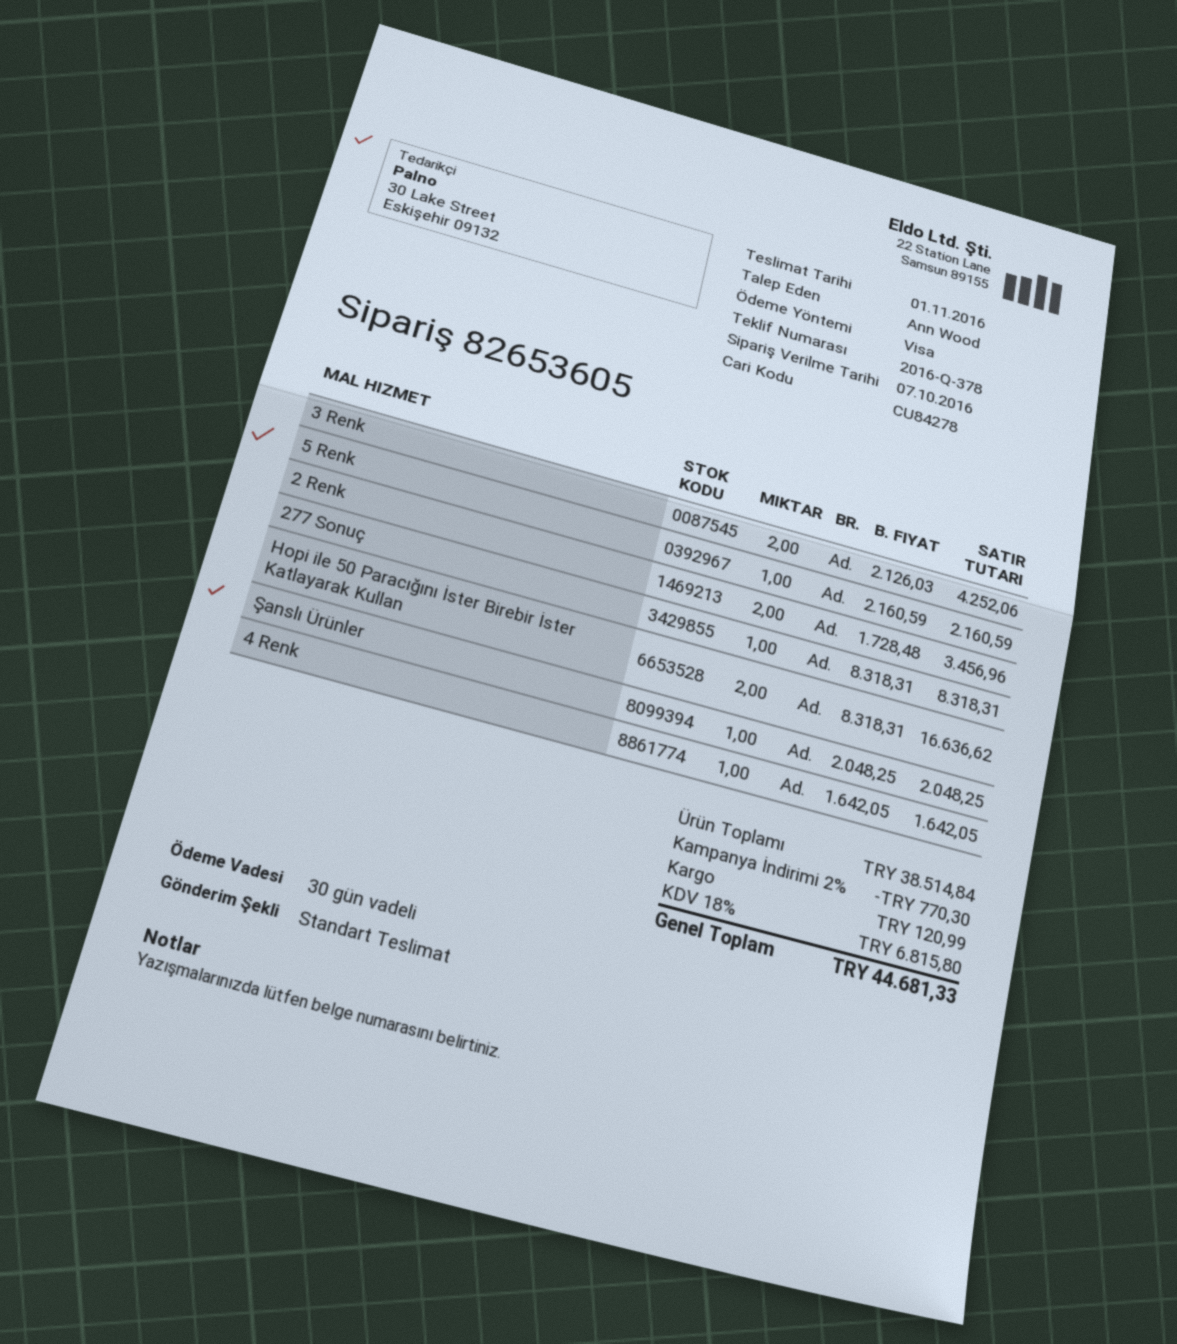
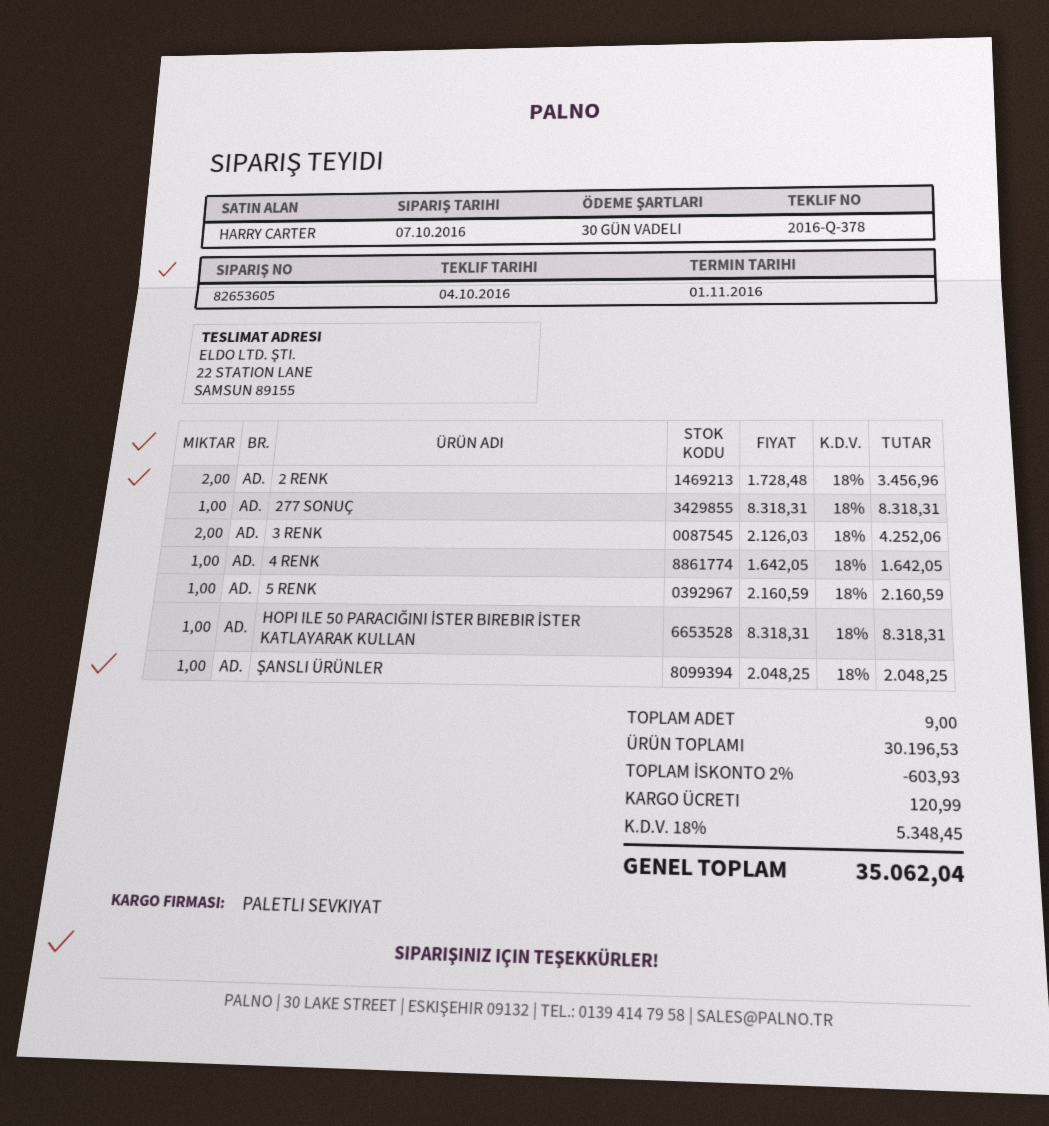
ordered by: Ann Wood -> HARRY CARTER
shipping method: standard -> pallet freight
Hopi ile 50 Paracığını İster Birebir İster Katlayarak Kullan: 2 x 8318.31 = 16636.62 -> 1 x 8318.31 = 8318.31
subtotal: 38514.84 -> 30196.53
discount: 2% = 770.30 -> 2% = 603.93
tax: 18% = 6815.80 -> 18% = 5348.45
total: 44681.33 -> 35062.04

